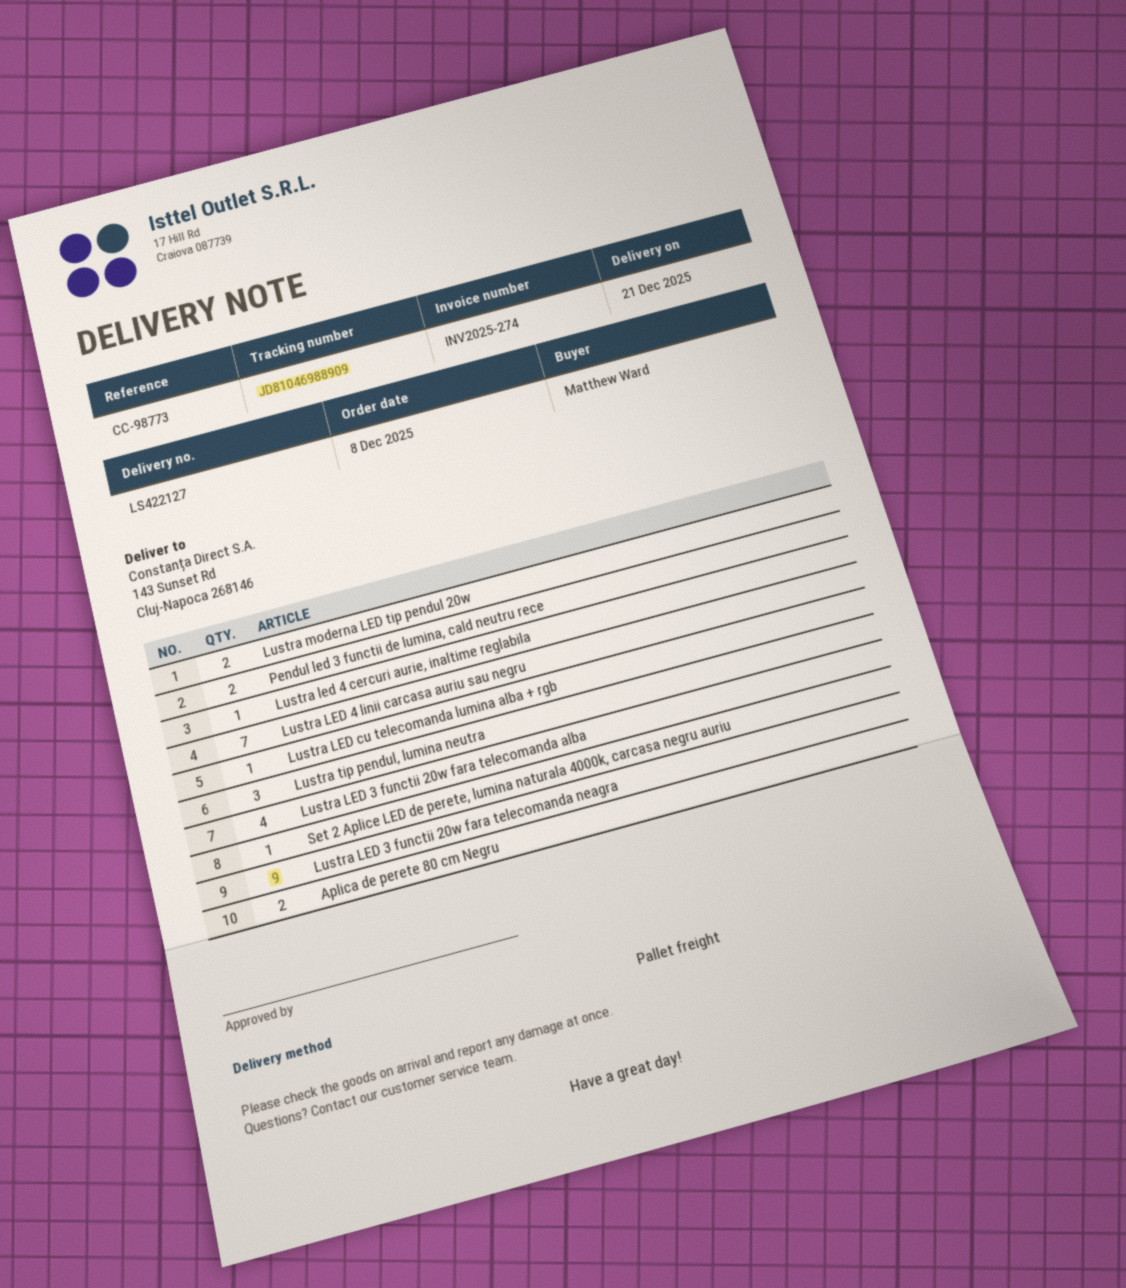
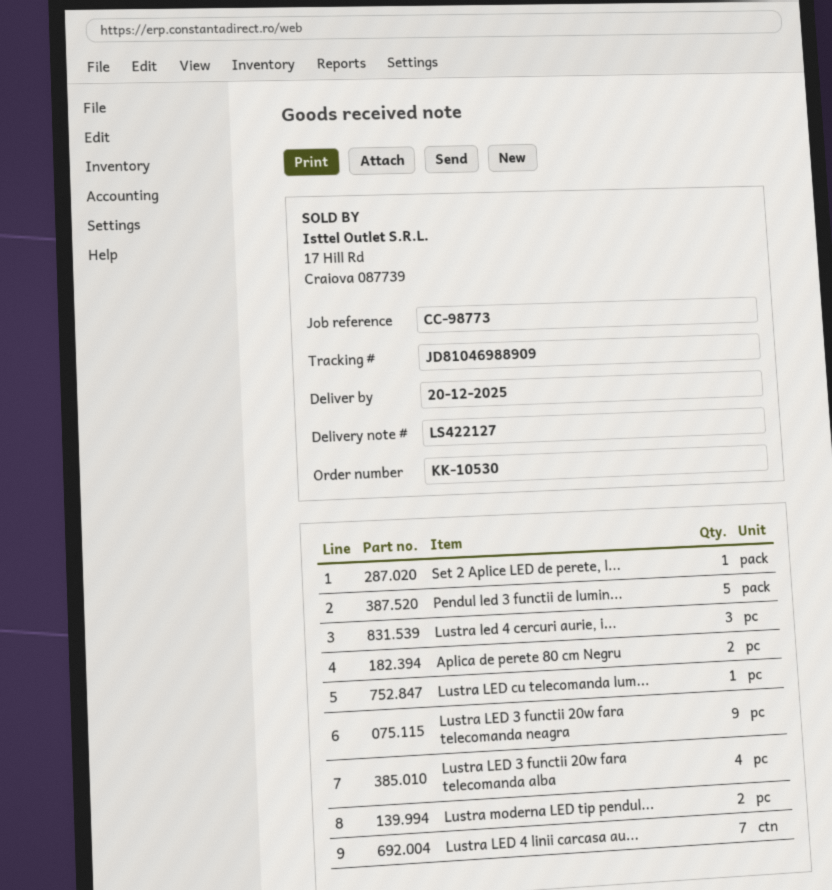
delivery date: 2025-12-21 -> 2025-12-20
Pendul led 3 functii de lumina, cald neutru rece: 2 -> 5
Lustra led 4 cercuri aurie, inaltime reglabila: 1 -> 3
Lustra tip pendul, lumina neutra: 3 -> none

